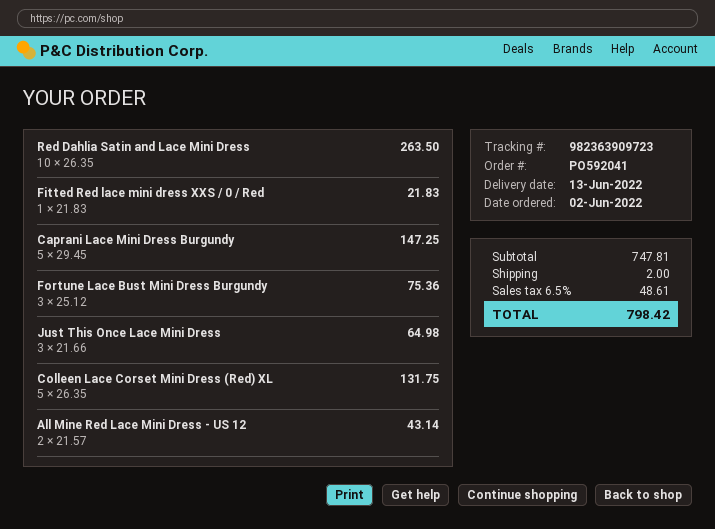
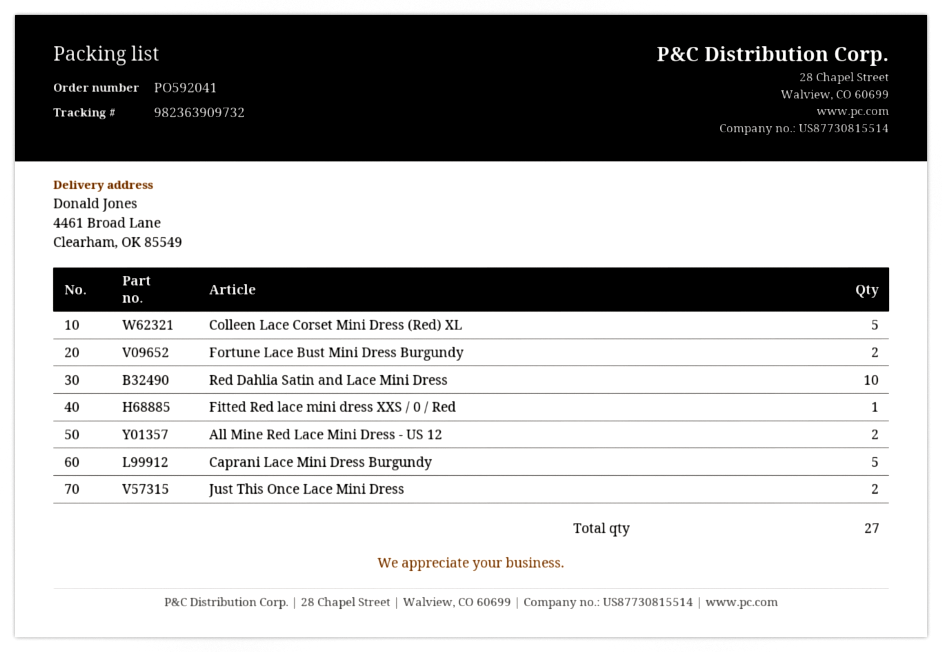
tracking number: 982363909723 -> 982363909732
Fortune Lace Bust Mini Dress Burgundy: 3 -> 2
Just This Once Lace Mini Dress: 3 -> 2

